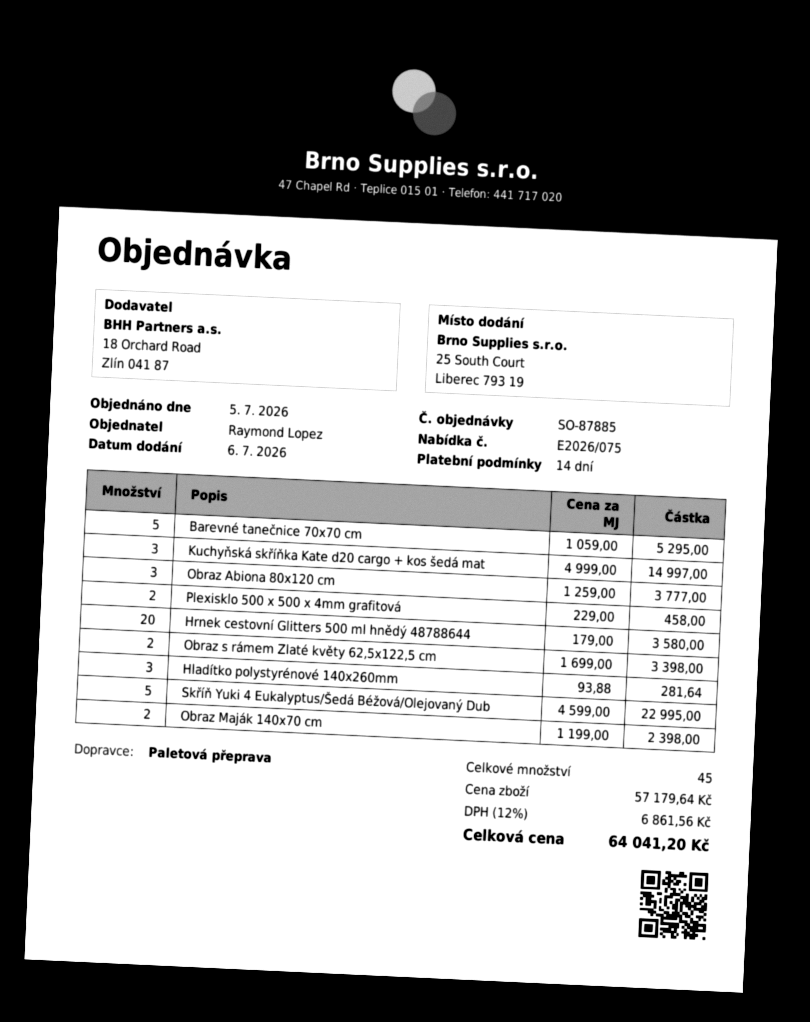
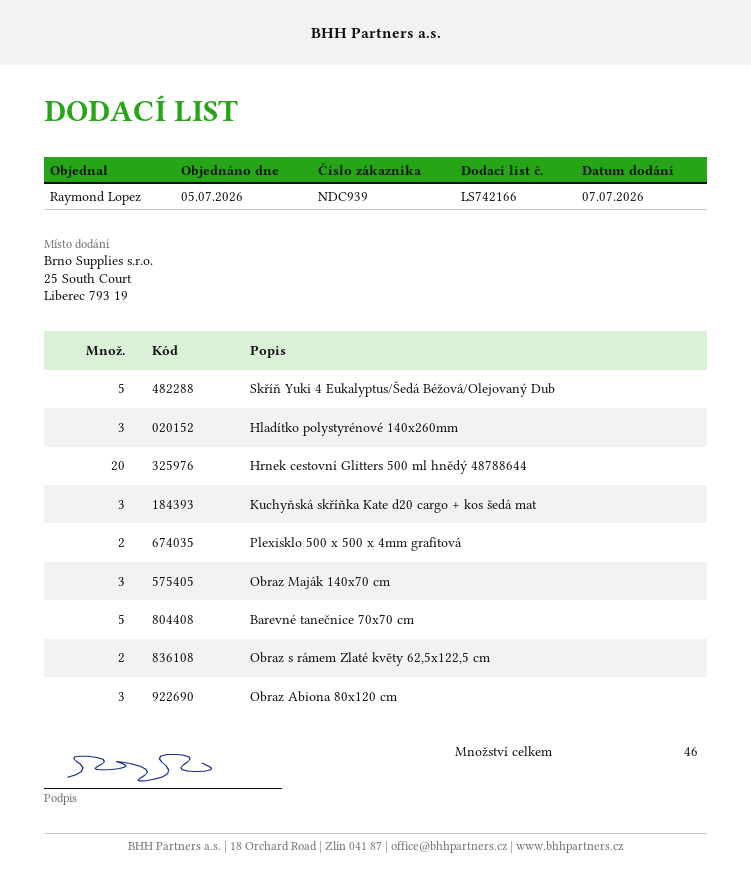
delivery date: 2026-07-06 -> 2026-07-07
Obraz Maják 140x70 cm: 2 -> 3
total quantity: 45 -> 46

